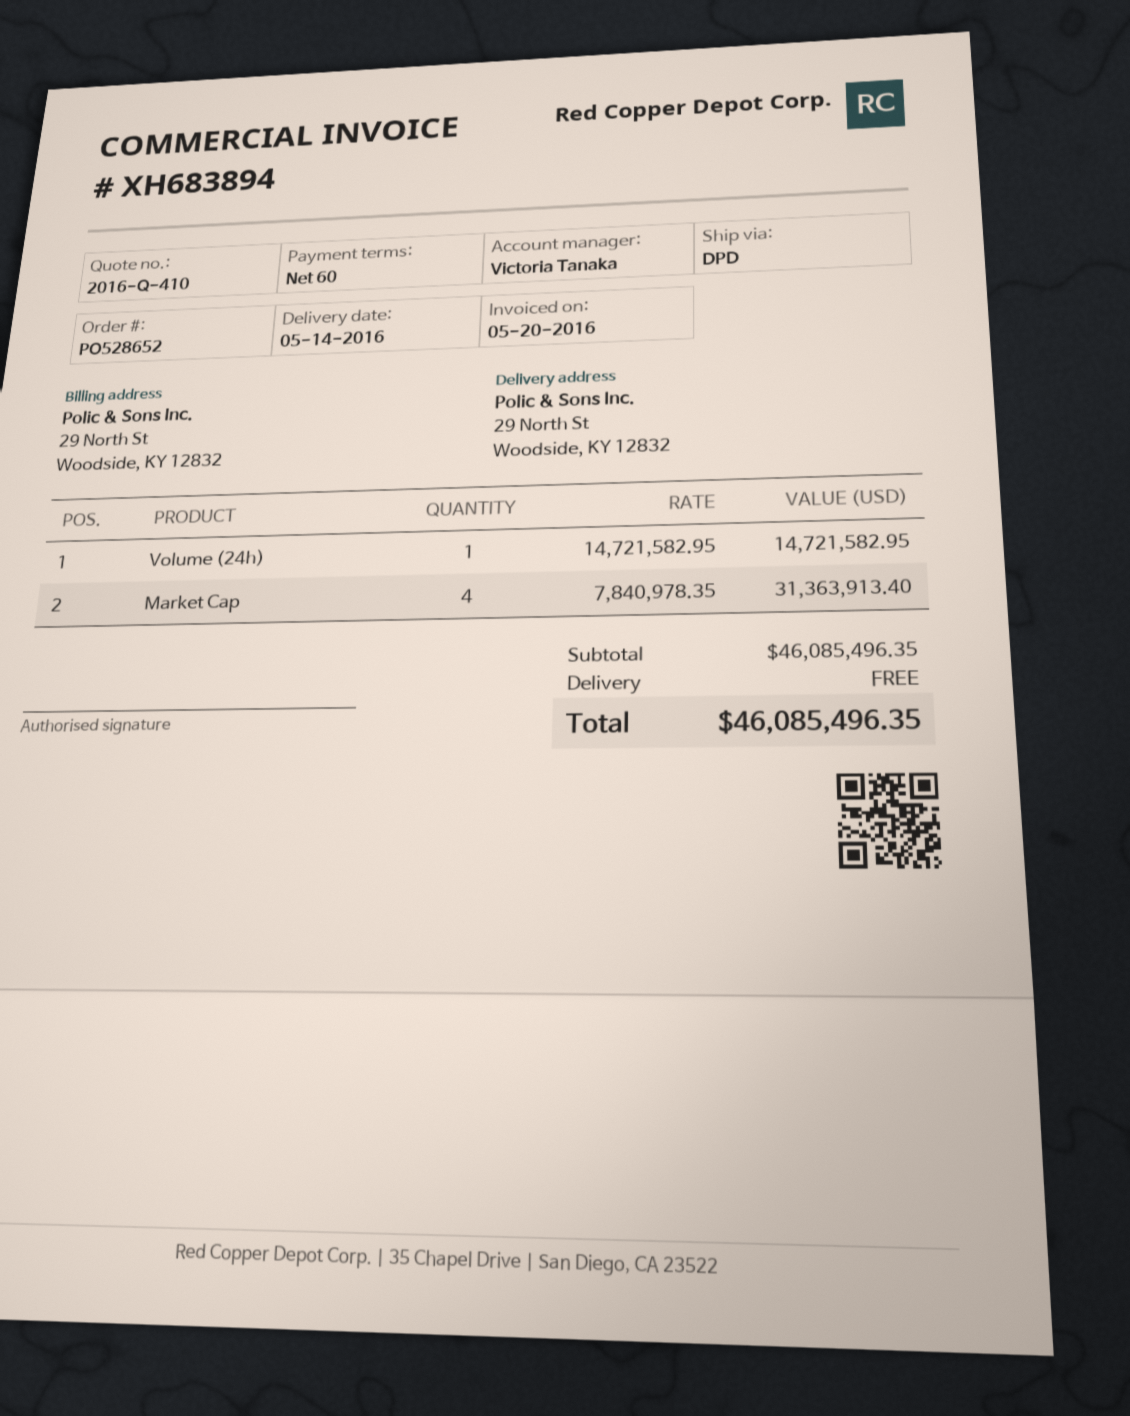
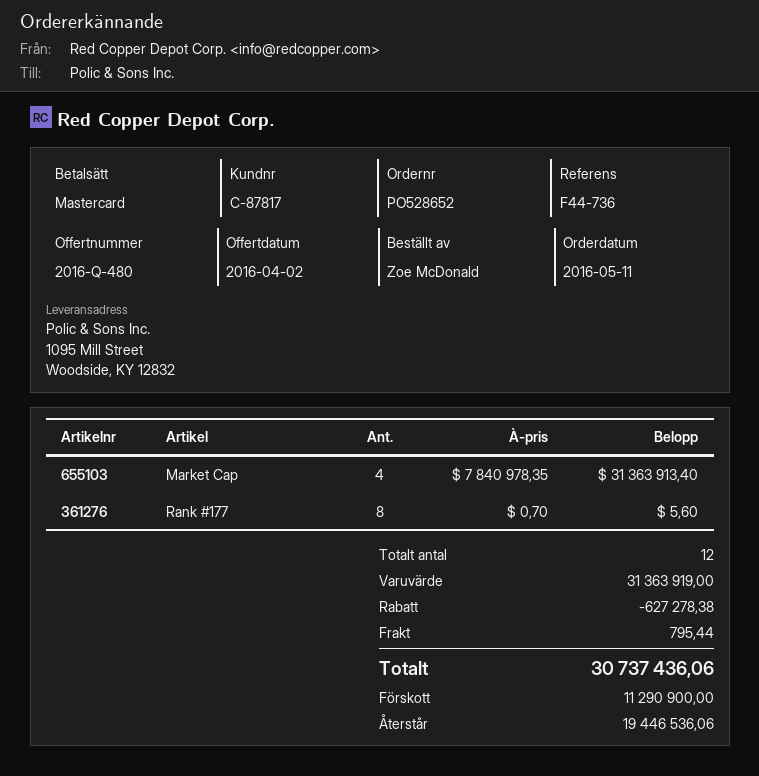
quote number: 2016-Q-410 -> 2016-Q-480
ship to: 29 North St, Woodside, KY 12832 -> 1095 Mill Street, Woodside, KY 12832
Volume (24h): 1 x 14721582.95 = 14721582.95 -> none
Rank #177: none -> 8 x 0.70 = 5.60
subtotal: 46085496.35 -> 31363919.00
discount: none -> 627278.38
shipping: 0.00 -> 795.44
total: 46085496.35 -> 30737436.06

